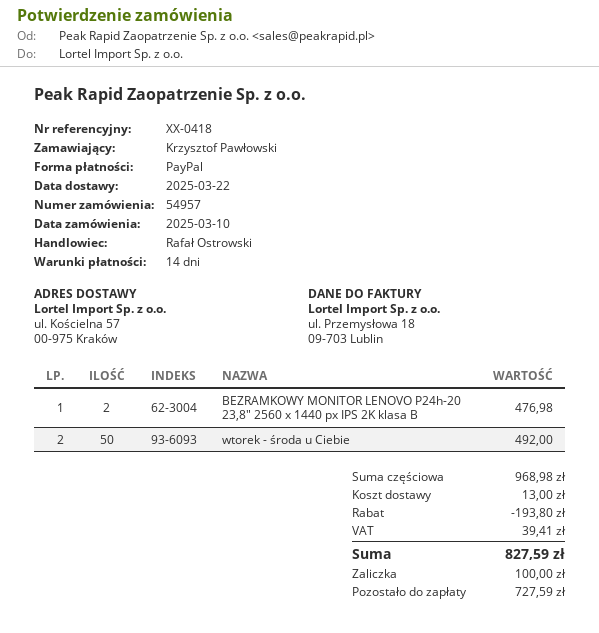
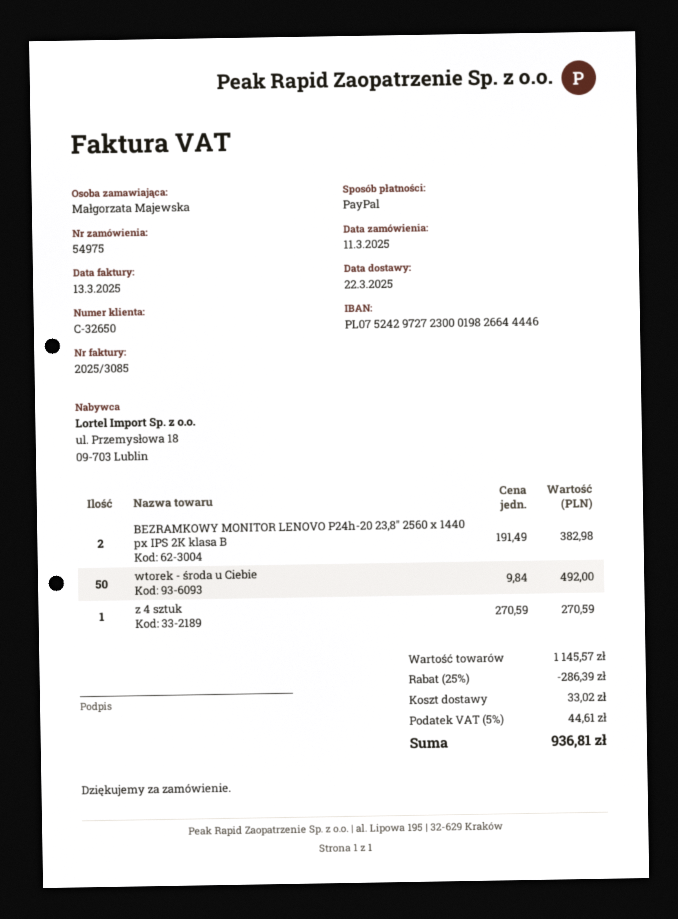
order number: 54957 -> 54975
order date: 2025-03-10 -> 2025-03-11
ordered by: Krzysztof Pawłowski -> Małgorzata Majewska
BEZRAMKOWY MONITOR LENOVO P24h-20 23,8" 2560 x 1440 px IPS 2K klasa B: 2 for 476.98 -> 2 for 382.98
z 4 sztuk: none -> 1 for 270.59
subtotal: 968.98 -> 1145.57
discount: 193.80 -> 286.39
shipping: 13.00 -> 33.02
tax: 39.41 -> 44.61
total: 827.59 -> 936.81

